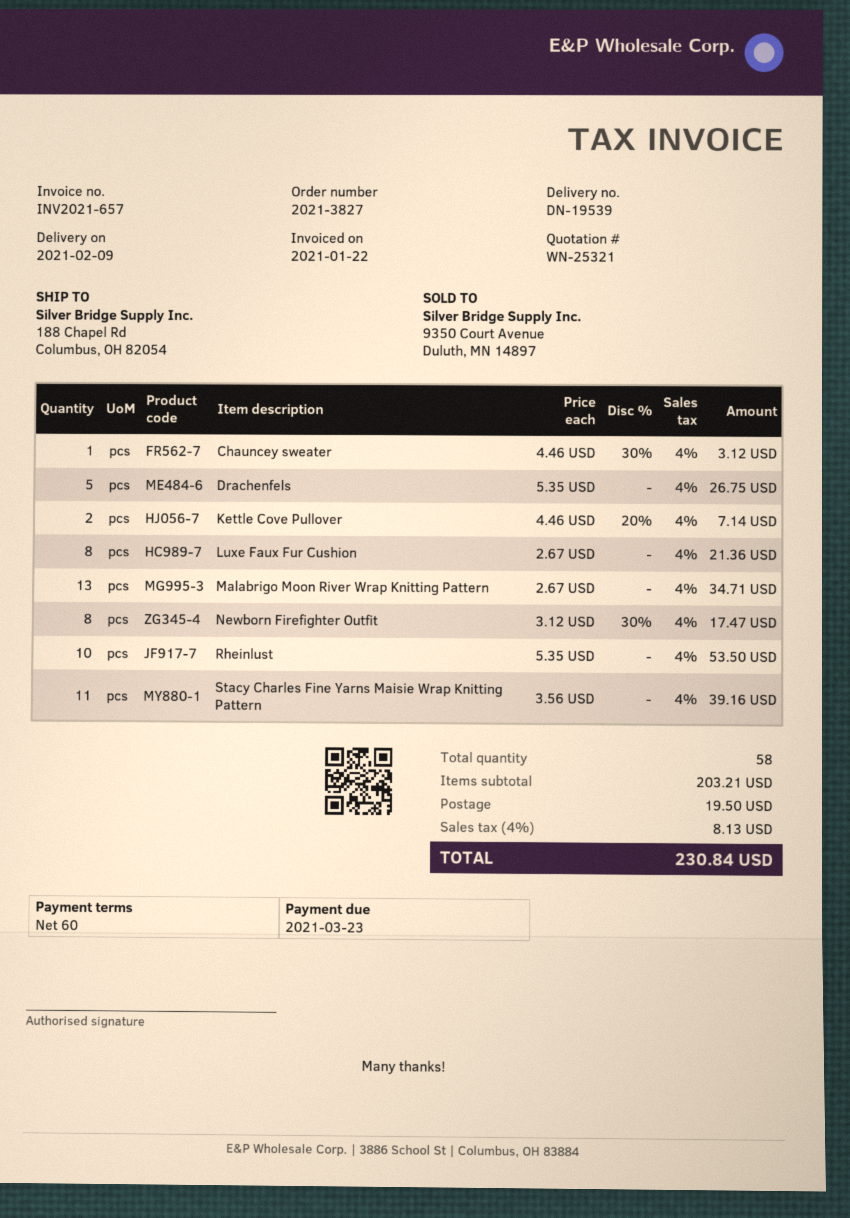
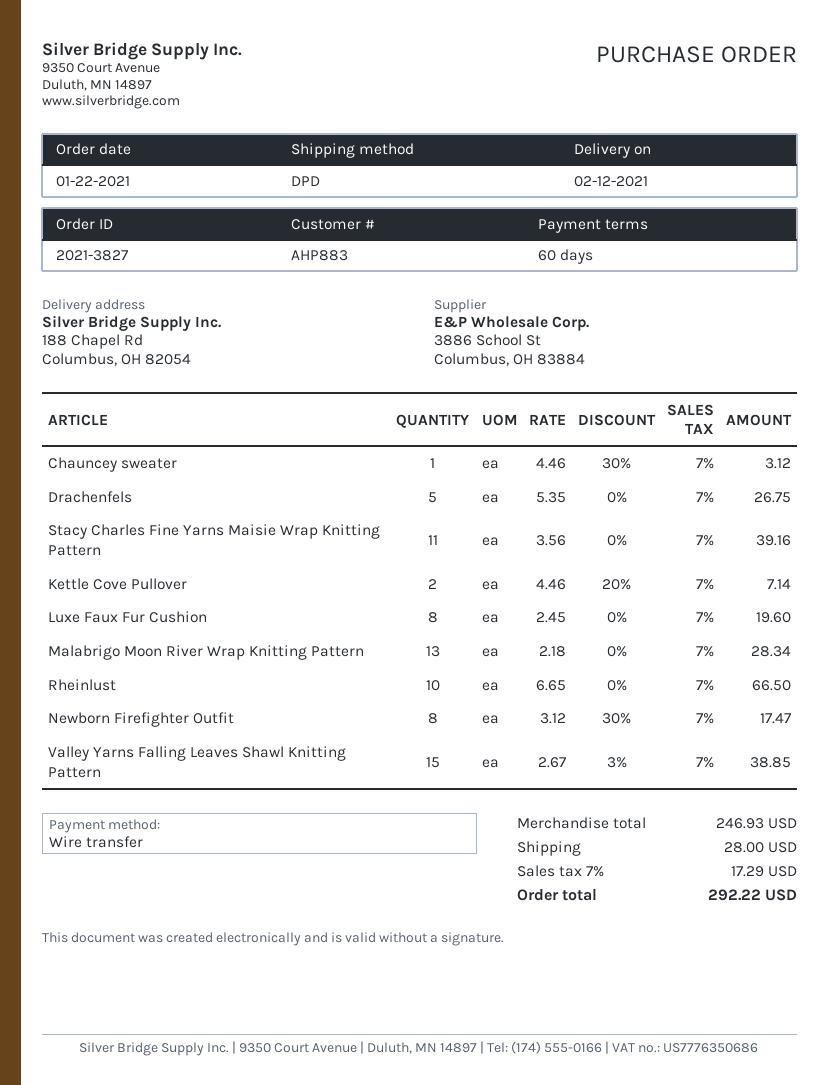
delivery date: 2021-02-09 -> 2021-02-12
Luxe Faux Fur Cushion: 8 x 2.67 = 21.36 -> 8 x 2.45 = 19.60
Malabrigo Moon River Wrap Knitting Pattern: 13 x 2.67 = 34.71 -> 13 x 2.18 = 28.34
Rheinlust: 10 x 5.35 = 53.50 -> 10 x 6.65 = 66.50
Valley Yarns Falling Leaves Shawl Knitting Pattern: none -> 15 x 2.67 - 3% = 38.85
subtotal: 203.21 -> 246.93
shipping: 19.50 -> 28.00
tax: 4% = 8.13 -> 7% = 17.29
total: 230.84 -> 292.22

